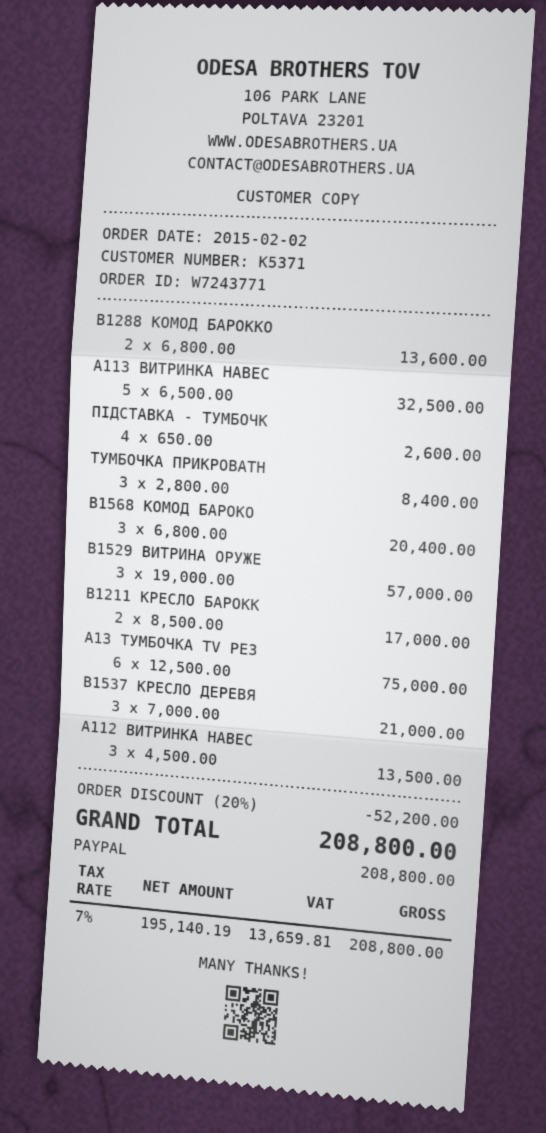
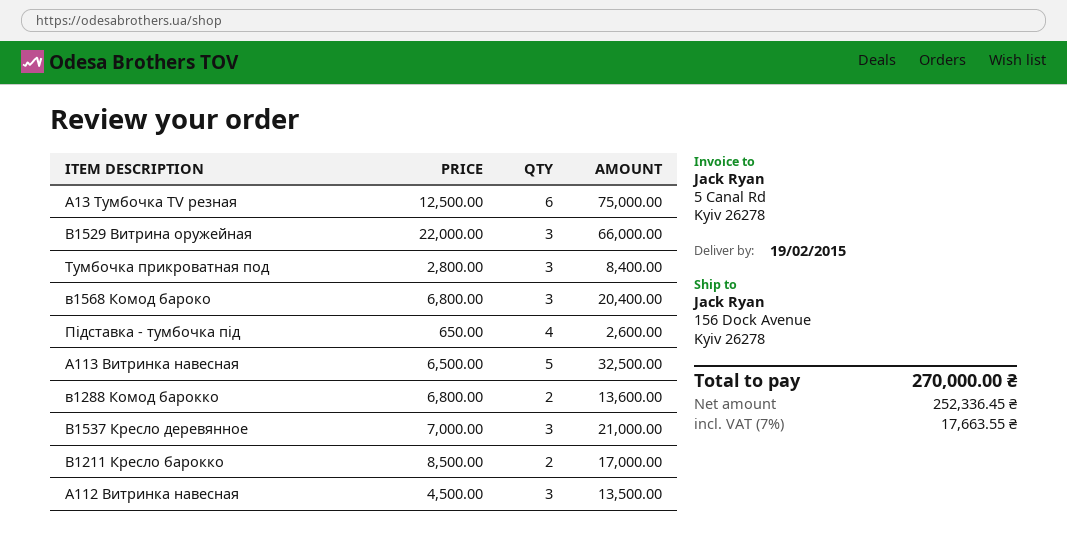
В1529 ВИТРИНА ОРУЖЕ: 3 x 19000.00 = 57000.00 -> 3 x 22000.00 = 66000.00
discount: 20% = 52200.00 -> none
net: 195140.19 -> 252336.45
tax: 7% = 13659.81 -> 7% = 17663.55
total: 208800.00 -> 270000.00

